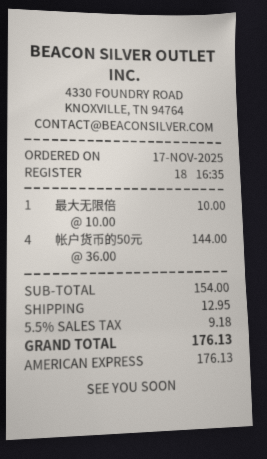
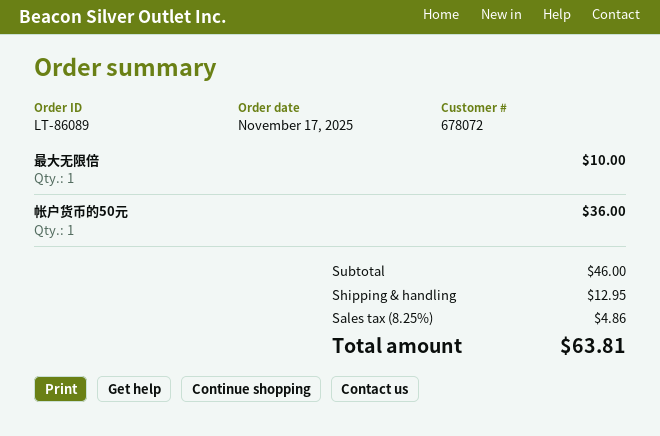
帐户货币的50元: 4 for 144.00 -> 1 for 36.00
subtotal: 154.00 -> 46.00
tax: 5.5% = 9.18 -> 8.25% = 4.86
total: 176.13 -> 63.81

